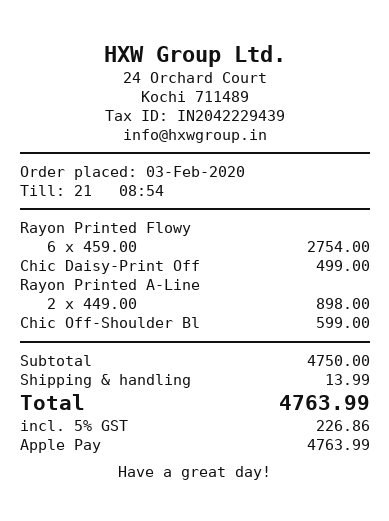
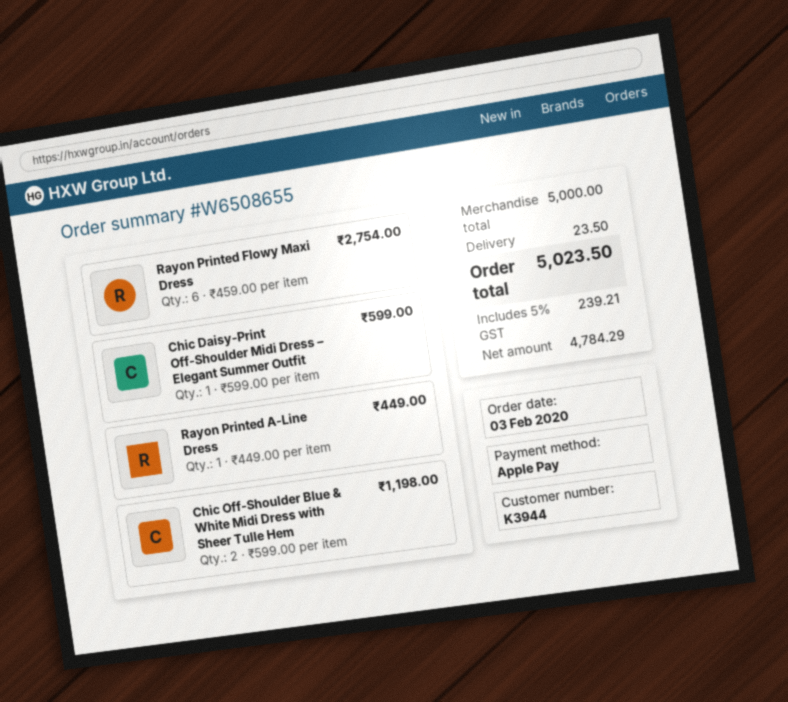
Chic Daisy-Print Off: 1 x 499.00 = 499.00 -> 1 x 599.00 = 599.00
Rayon Printed A-Line: 2 x 449.00 = 898.00 -> 1 x 449.00 = 449.00
Chic Off-Shoulder Bl: 1 x 599.00 = 599.00 -> 2 x 599.00 = 1198.00
subtotal: 4750.00 -> 5000.00
shipping: 13.99 -> 23.50
tax: 5% = 226.86 -> 5% = 239.21
total: 4763.99 -> 5023.50

